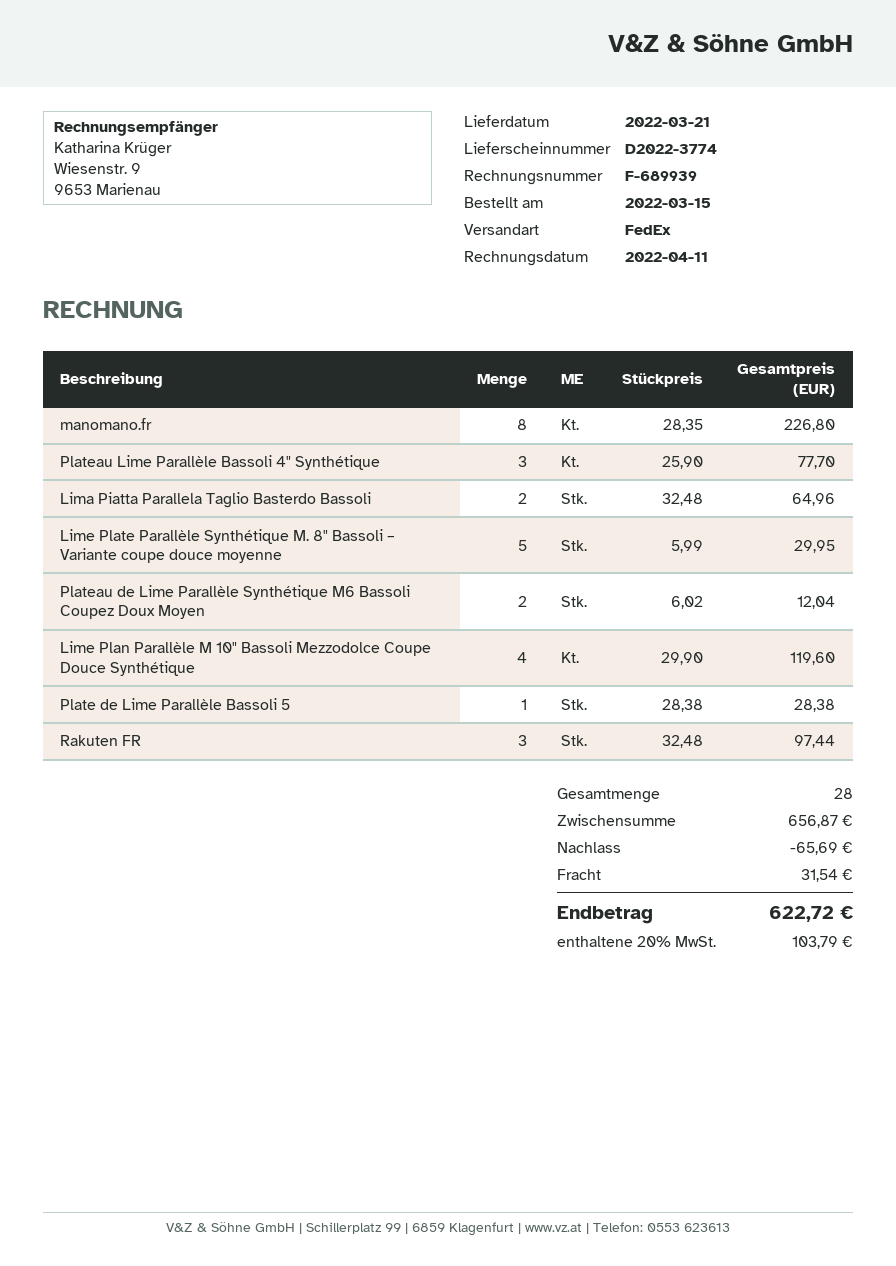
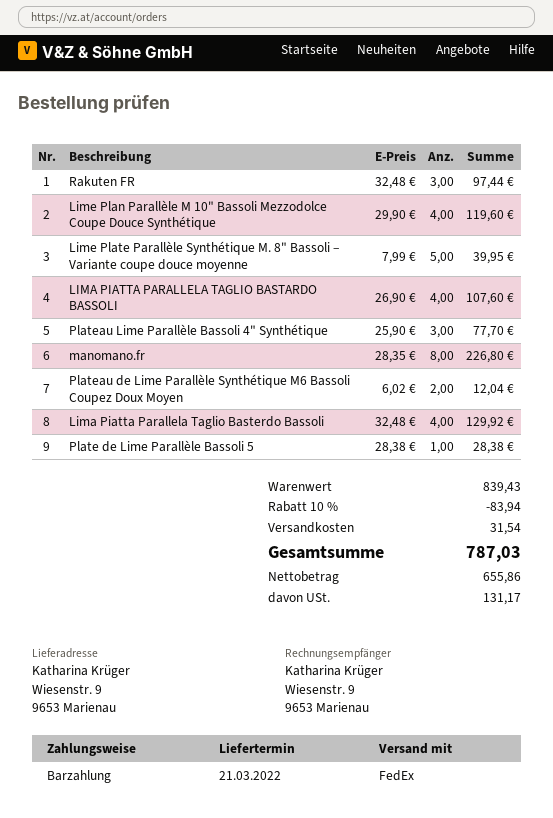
Lima Piatta Parallela Taglio Basterdo Bassoli: 2 x 32.48 = 64.96 -> 4 x 32.48 = 129.92
Lime Plate Parallèle Synthétique M. 8" Bassoli – Variante coupe douce moyenne: 5 x 5.99 = 29.95 -> 5 x 7.99 = 39.95
LIMA PIATTA PARALLELA TAGLIO BASTARDO BASSOLI: none -> 4 x 26.90 = 107.60
subtotal: 656.87 -> 839.43
discount: 65.69 -> 83.94
tax: 103.79 -> 131.17
total: 622.72 -> 787.03

